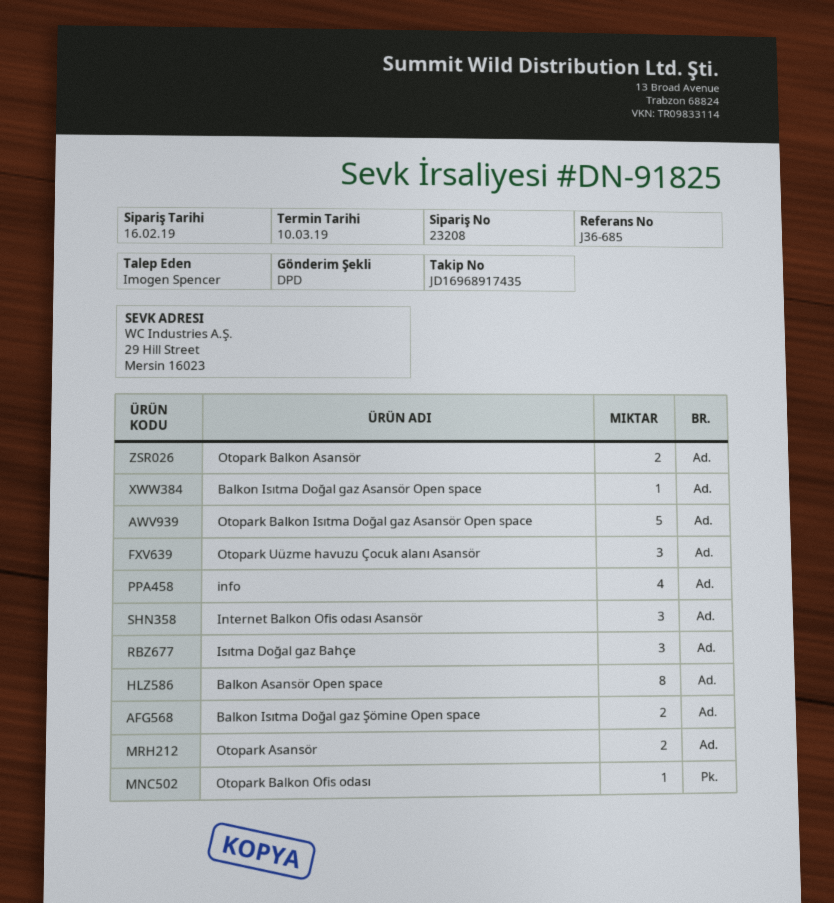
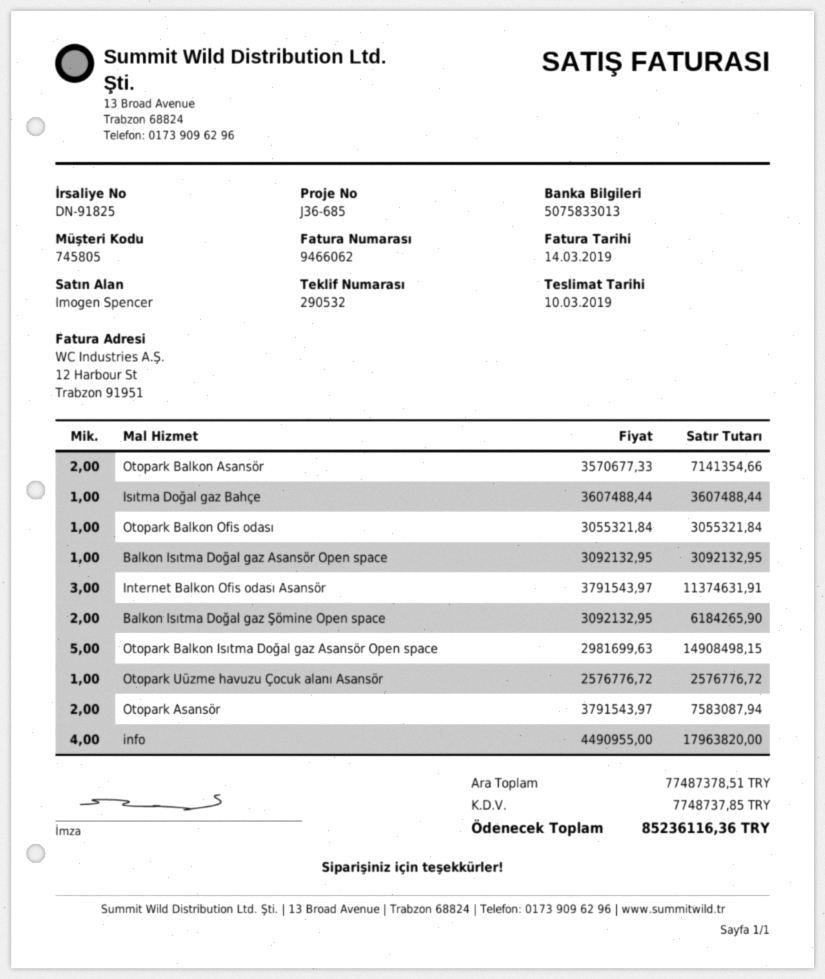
Otopark Uüzme havuzu Çocuk alanı Asansör: 3 -> 1
Isıtma Doğal gaz Bahçe: 3 -> 1
Balkon Asansör Open space: 8 -> none

